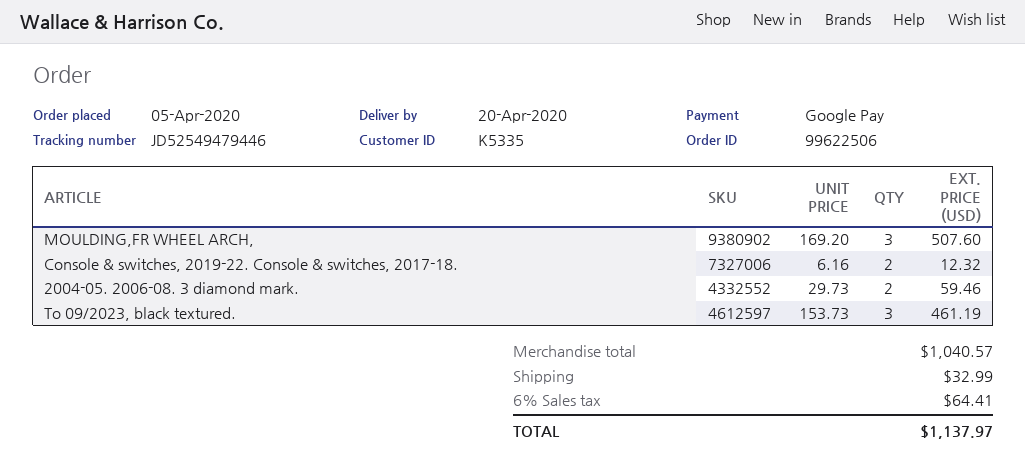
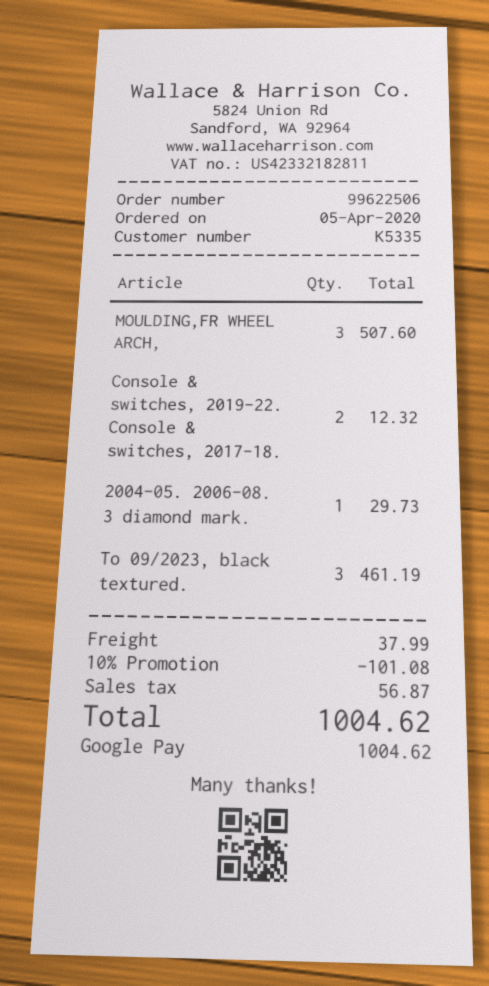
2004-05. 2006-08. 3 diamond mark.: 2 for 59.46 -> 1 for 29.73
discount: none -> 10% = 101.08
shipping: 32.99 -> 37.99
tax: 64.41 -> 56.87
total: 1137.97 -> 1004.62

